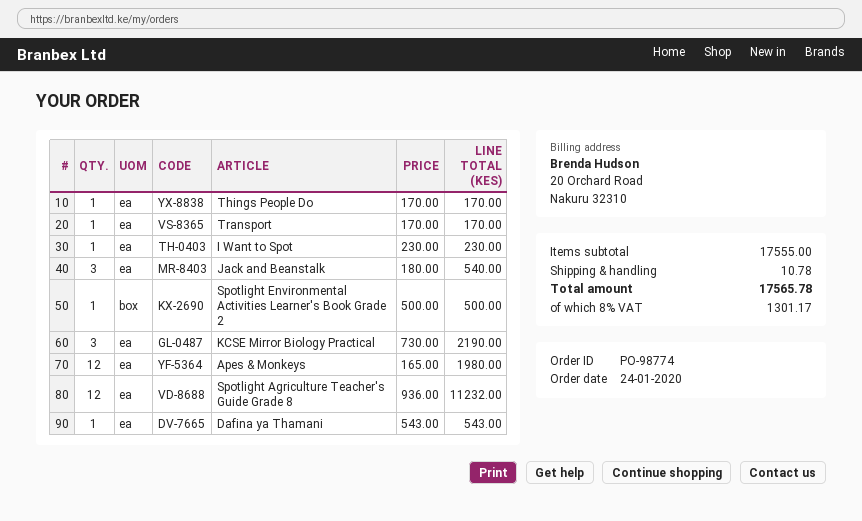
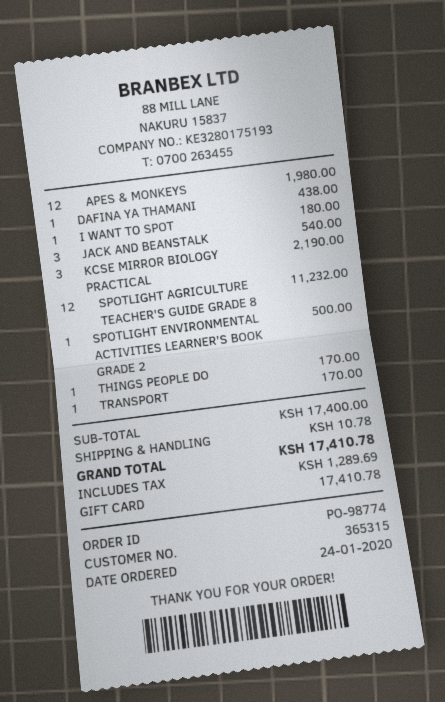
I Want to Spot: 1 for 230.00 -> 1 for 180.00
Dafina ya Thamani: 1 for 543.00 -> 1 for 438.00
subtotal: 17555.00 -> 17400.00
tax: 1301.17 -> 1289.69
total: 17565.78 -> 17410.78

